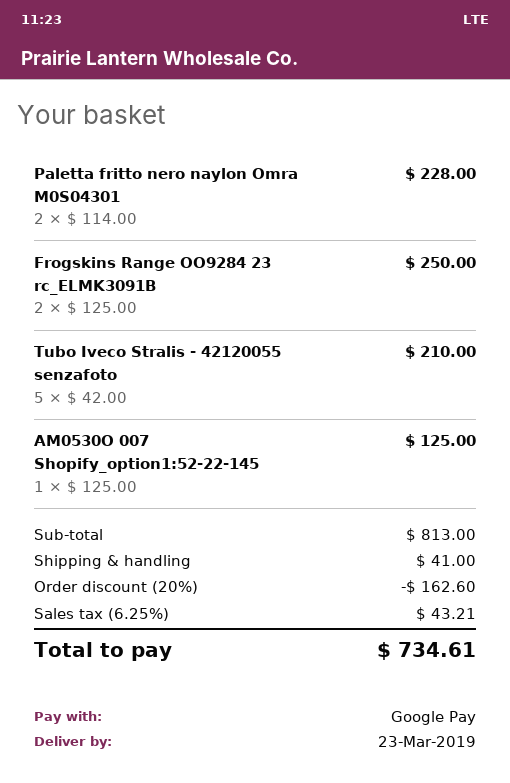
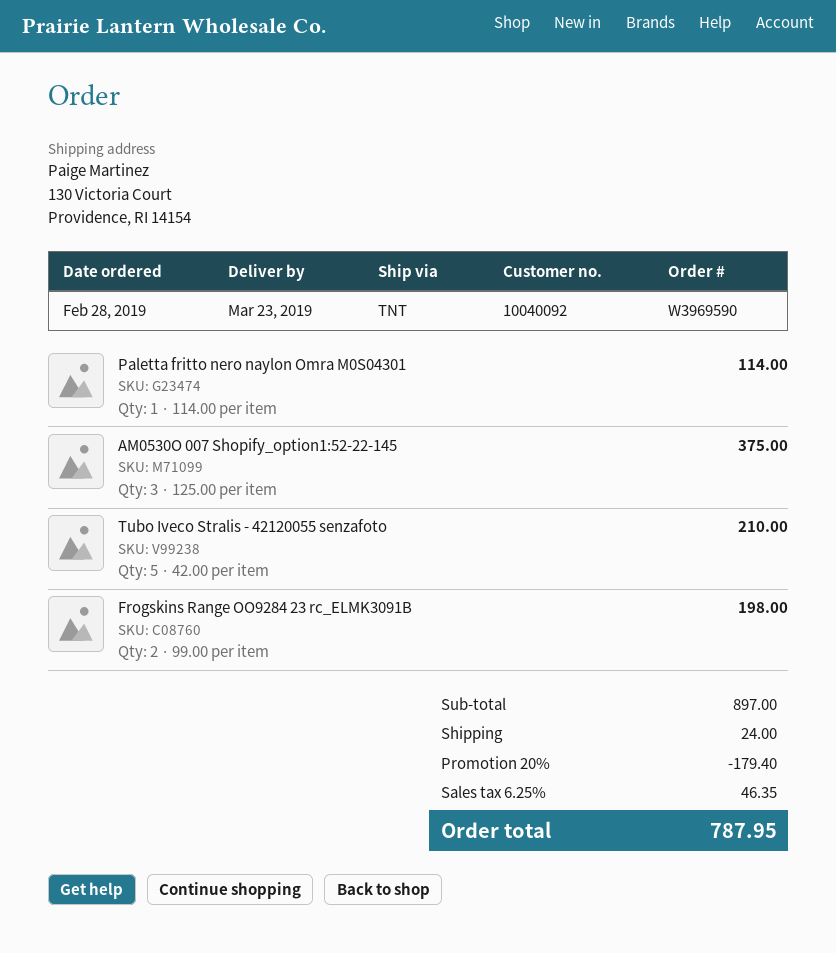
Paletta fritto nero naylon Omra M0S04301: 2 x 114.00 = 228.00 -> 1 x 114.00 = 114.00
Frogskins Range OO9284 23 rc_ELMK3091B: 2 x 125.00 = 250.00 -> 2 x 99.00 = 198.00
AM0530O 007 Shopify_option1:52-22-145: 1 x 125.00 = 125.00 -> 3 x 125.00 = 375.00
subtotal: 813.00 -> 897.00
discount: 20% = 162.60 -> 20% = 179.40
shipping: 41.00 -> 24.00
tax: 6.25% = 43.21 -> 6.25% = 46.35
total: 734.61 -> 787.95

